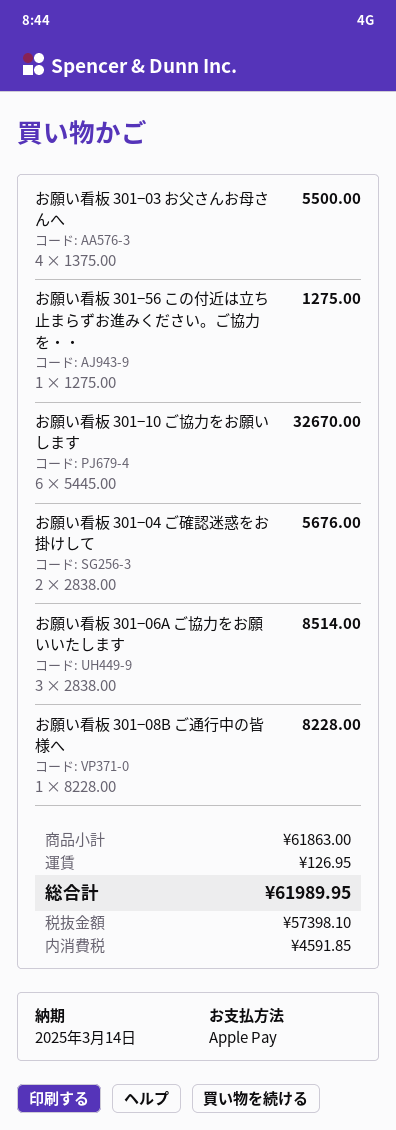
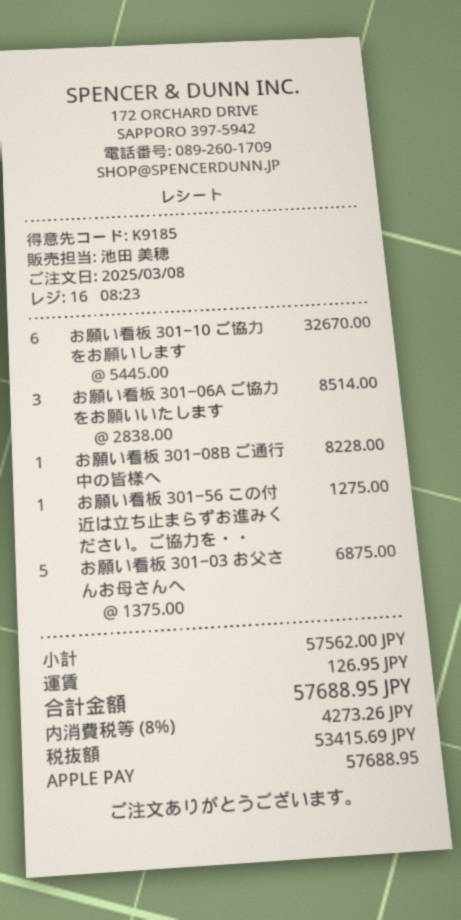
お願い看板 301−03 お父さんお母さんへ: 4 x 1375.00 = 5500.00 -> 5 x 1375.00 = 6875.00
お願い看板 301−04 ご確認迷惑をお掛けして: 2 x 2838.00 = 5676.00 -> none
subtotal: 61863.00 -> 57562.00
net: 57398.10 -> 53415.69
tax: 4591.85 -> 4273.26
total: 61989.95 -> 57688.95

